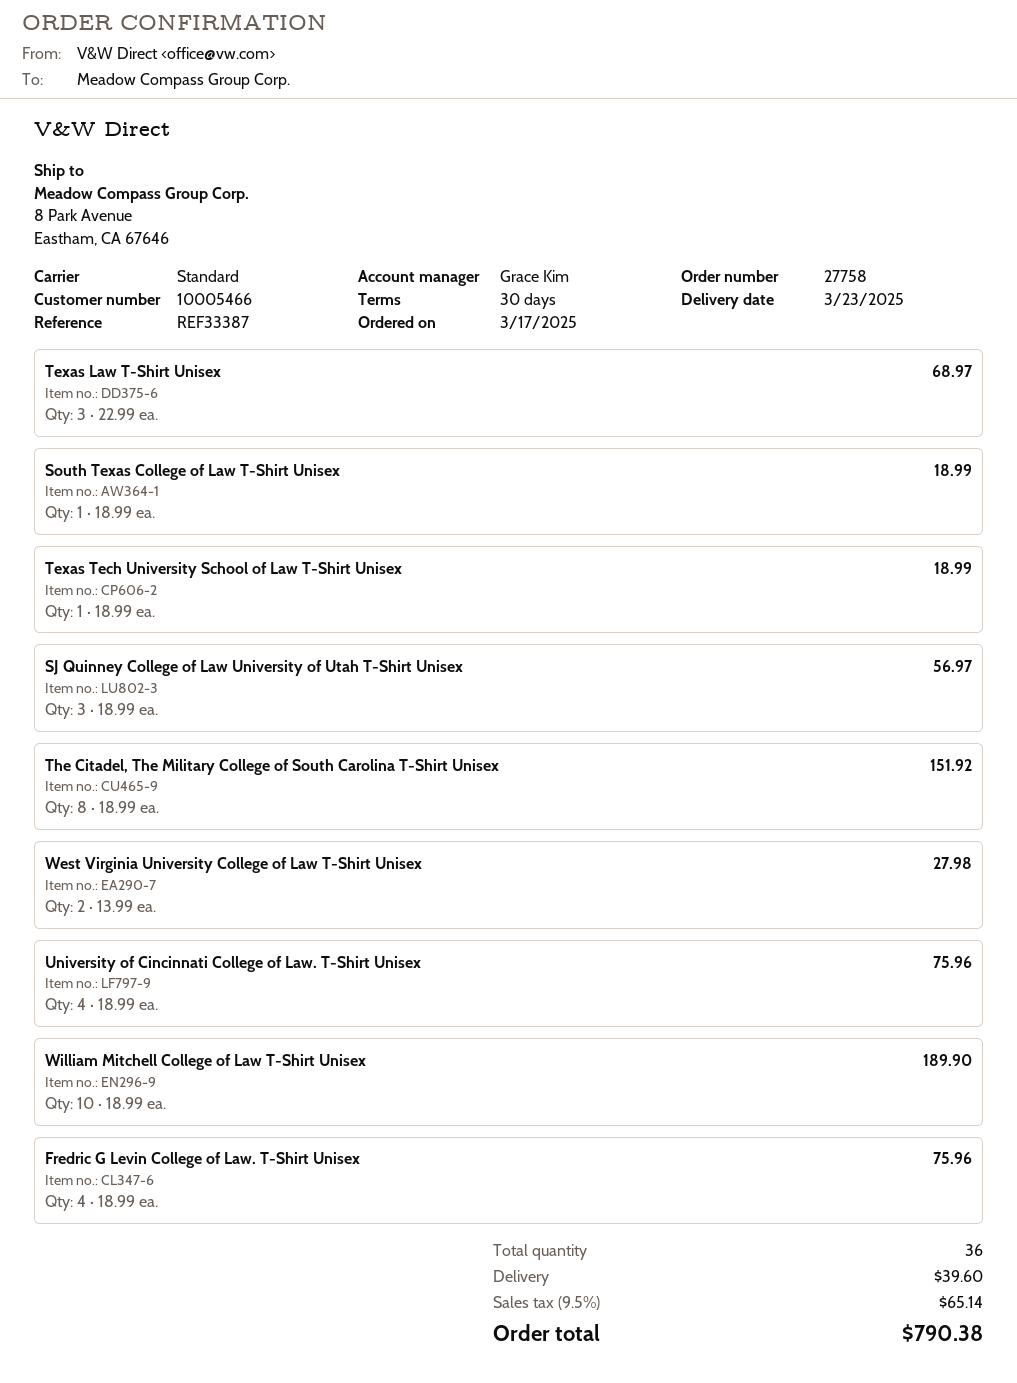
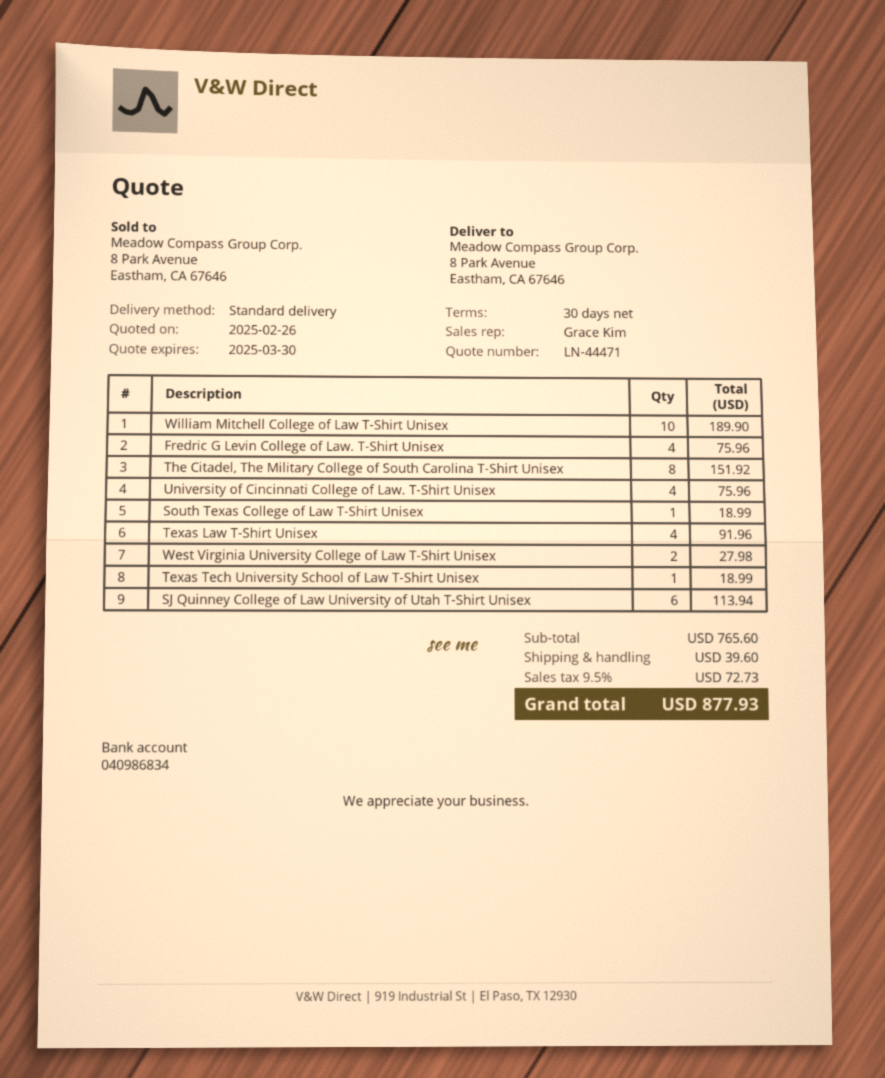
Texas Law T-Shirt Unisex: 3 for 68.97 -> 4 for 91.96
SJ Quinney College of Law University of Utah T-Shirt Unisex: 3 for 56.97 -> 6 for 113.94
tax: 9.5% = 65.14 -> 9.5% = 72.73
total: 790.38 -> 877.93

